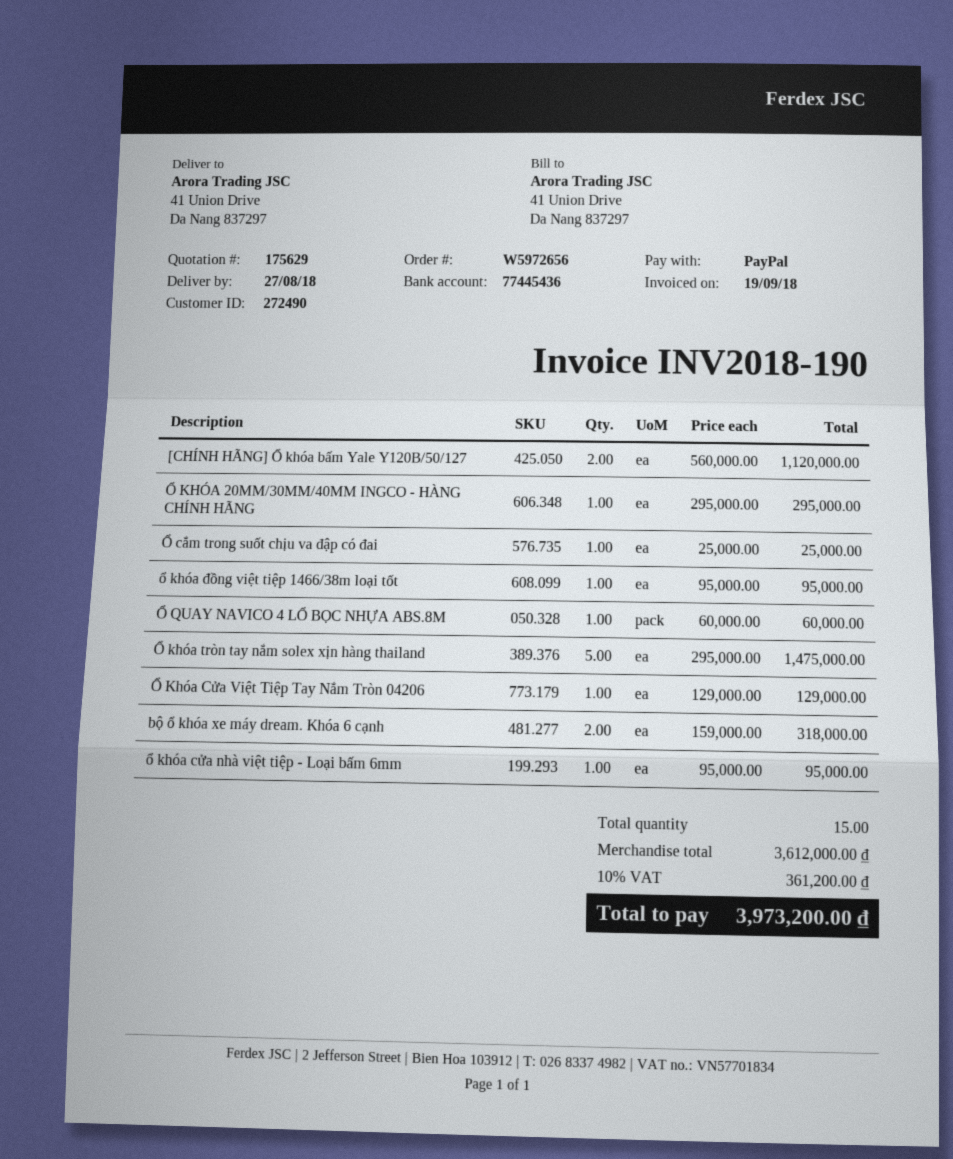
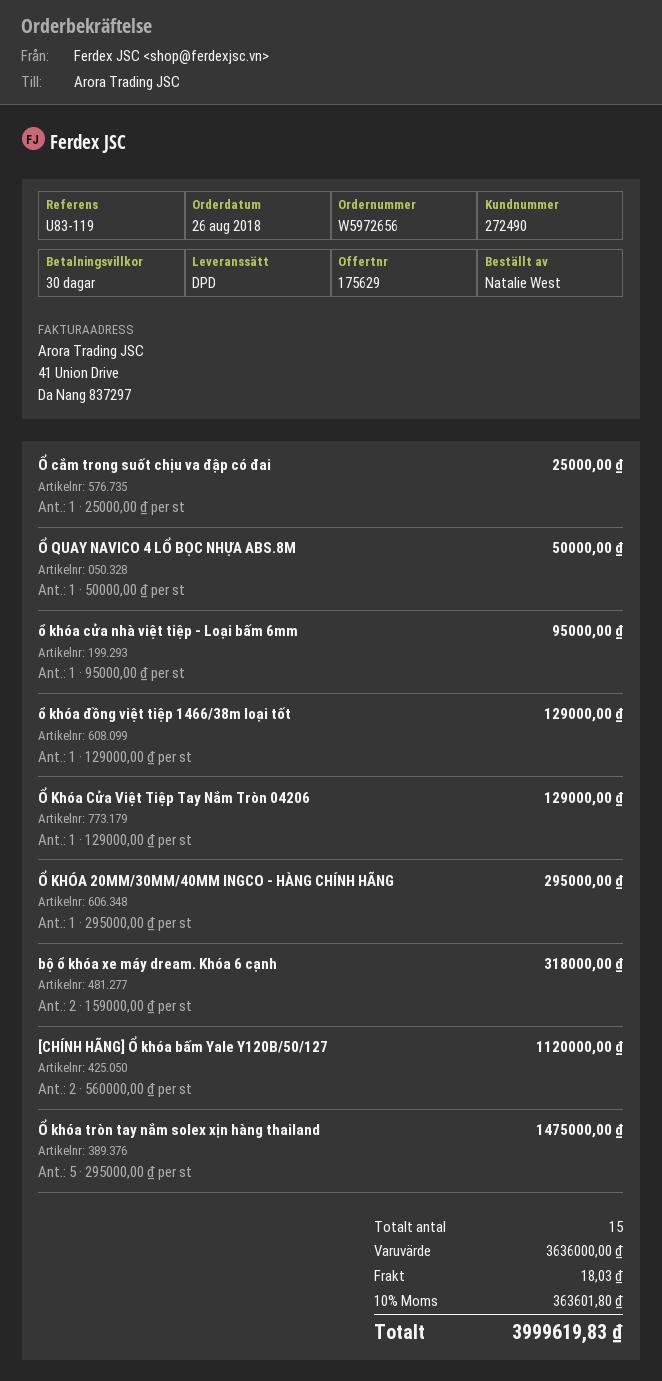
ổ khóa đồng việt tiệp 1466/38m loại tốt: 1 x 95000.00 = 95000.00 -> 1 x 129000.00 = 129000.00
Ổ QUAY NAVICO 4 LỔ BỌC NHỰA ABS.8M: 1 x 60000.00 = 60000.00 -> 1 x 50000.00 = 50000.00
subtotal: 3612000.00 -> 3636000.00
shipping: none -> 18.03
tax: 10% = 361200.00 -> 10% = 363601.80
total: 3973200.00 -> 3999619.83

